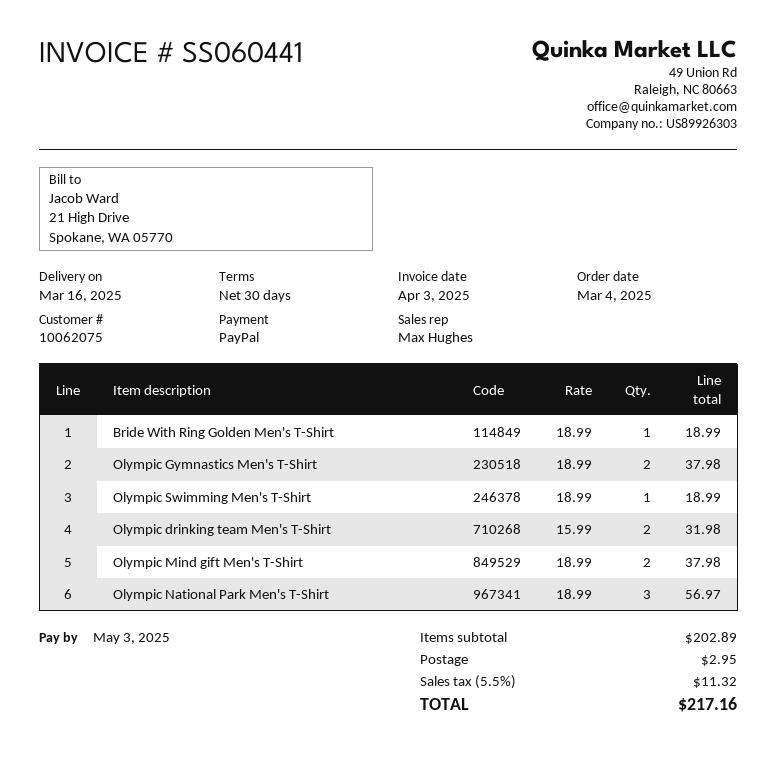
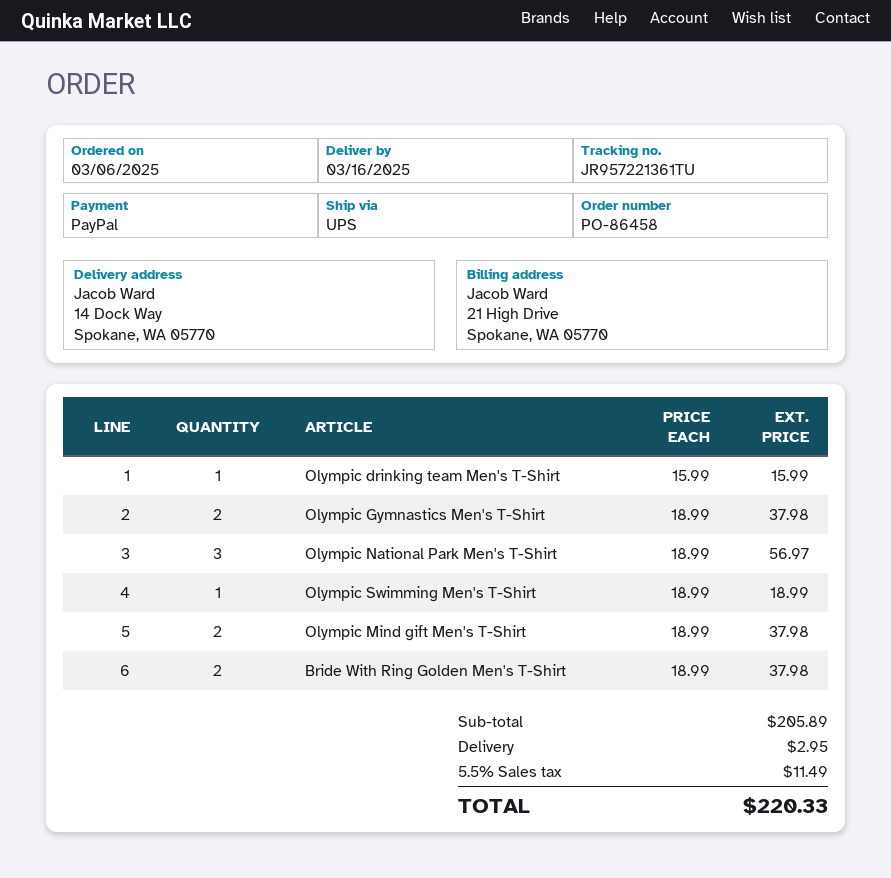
order date: 2025-03-04 -> 2025-03-06
Bride With Ring Golden Men's T-Shirt: 1 x 18.99 = 18.99 -> 2 x 18.99 = 37.98
Olympic drinking team Men's T-Shirt: 2 x 15.99 = 31.98 -> 1 x 15.99 = 15.99
subtotal: 202.89 -> 205.89
tax: 5.5% = 11.32 -> 5.5% = 11.49
total: 217.16 -> 220.33

